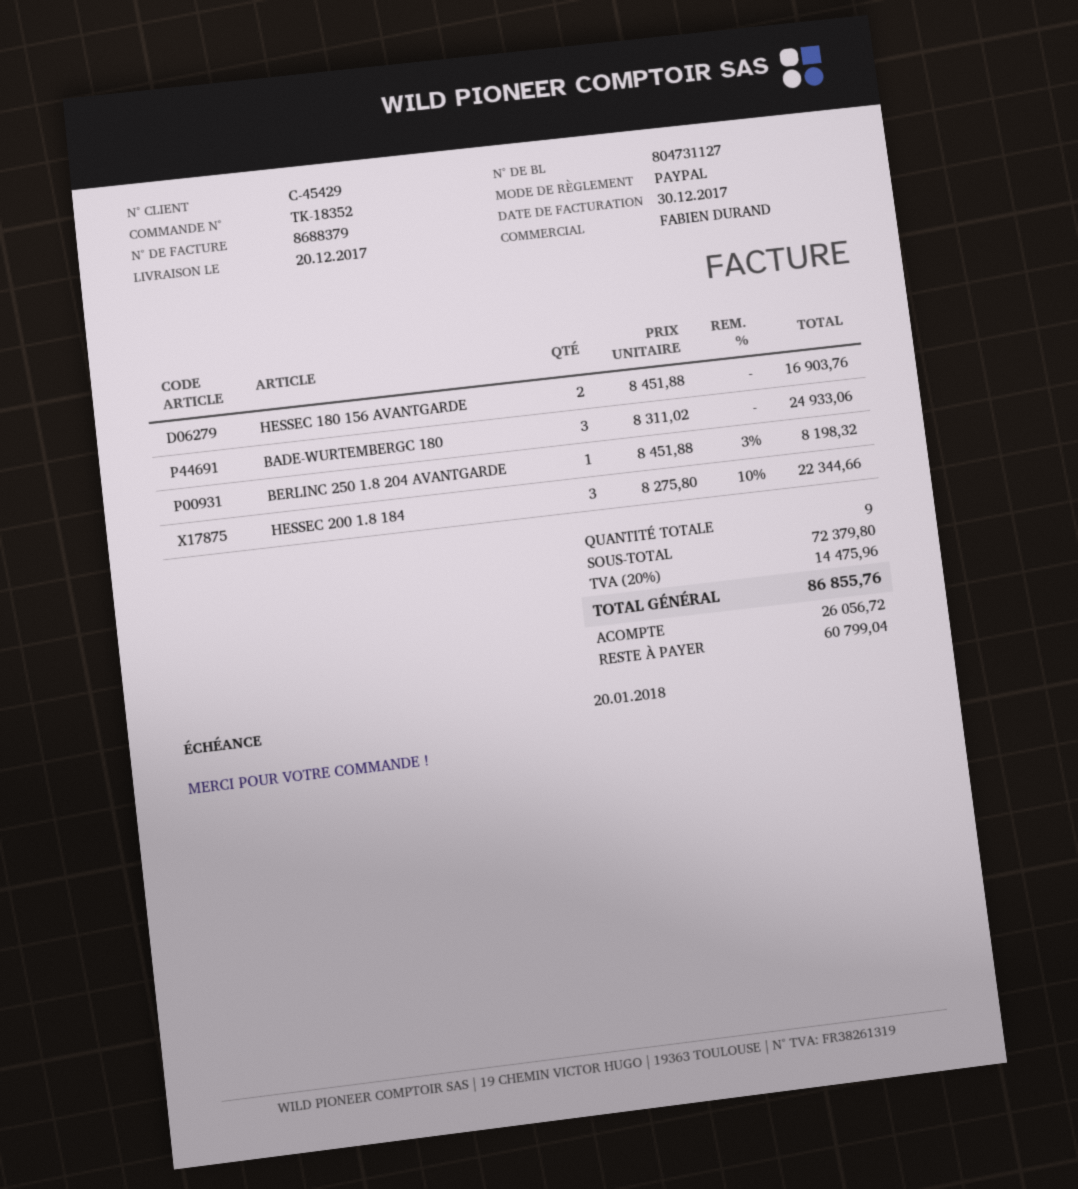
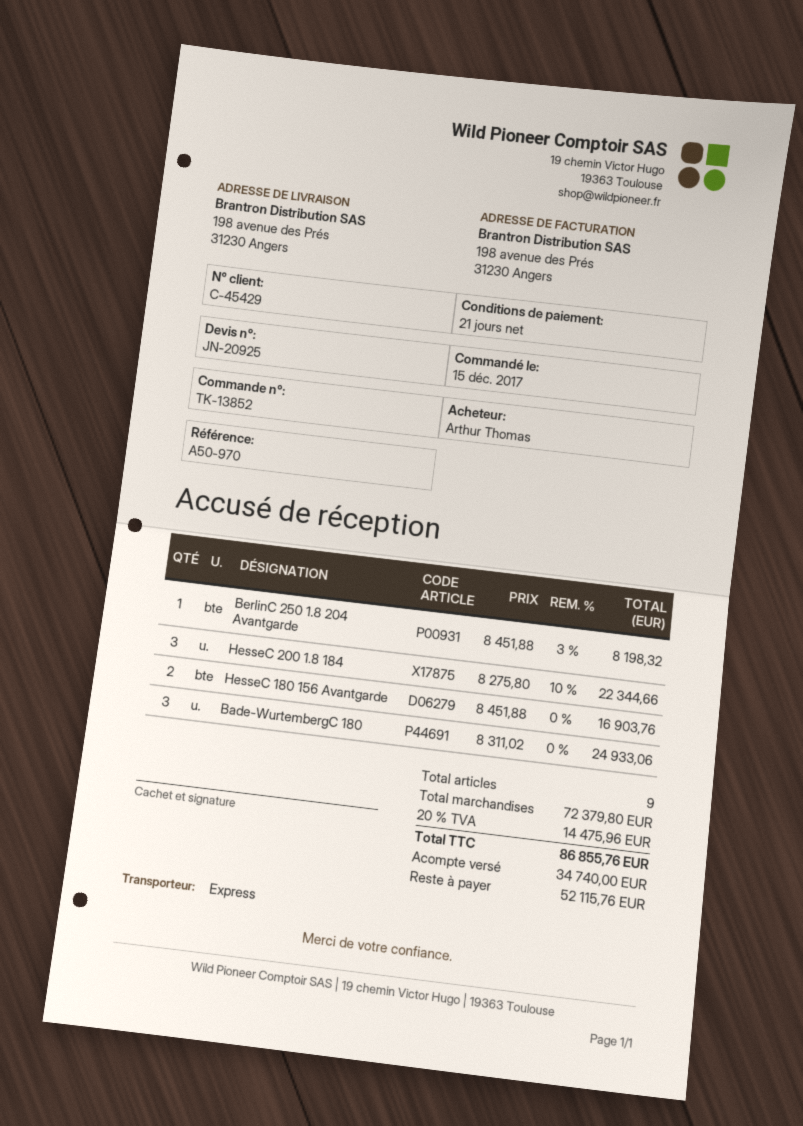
order number: TK-18352 -> TK-13852
deposit: 26056.72 -> 34740.00
balance: 60799.04 -> 52115.76

